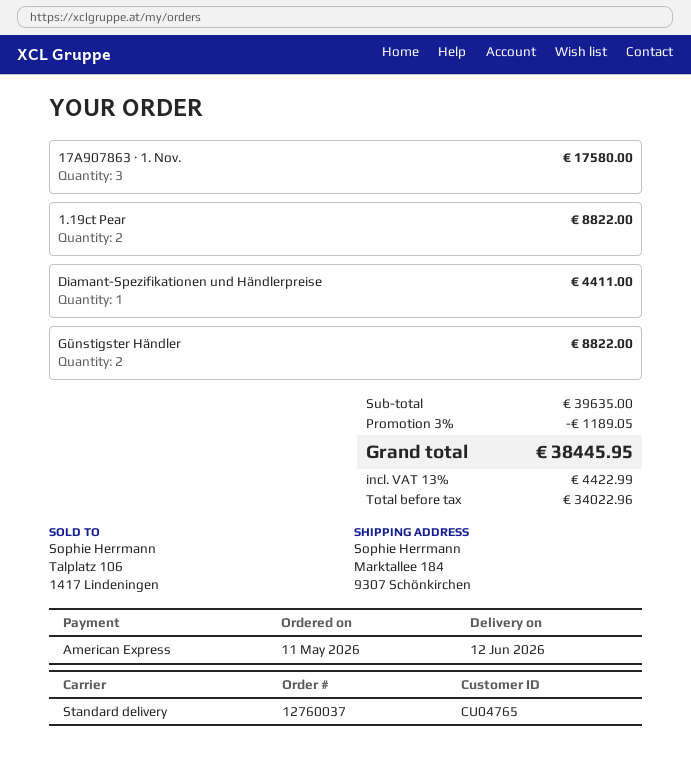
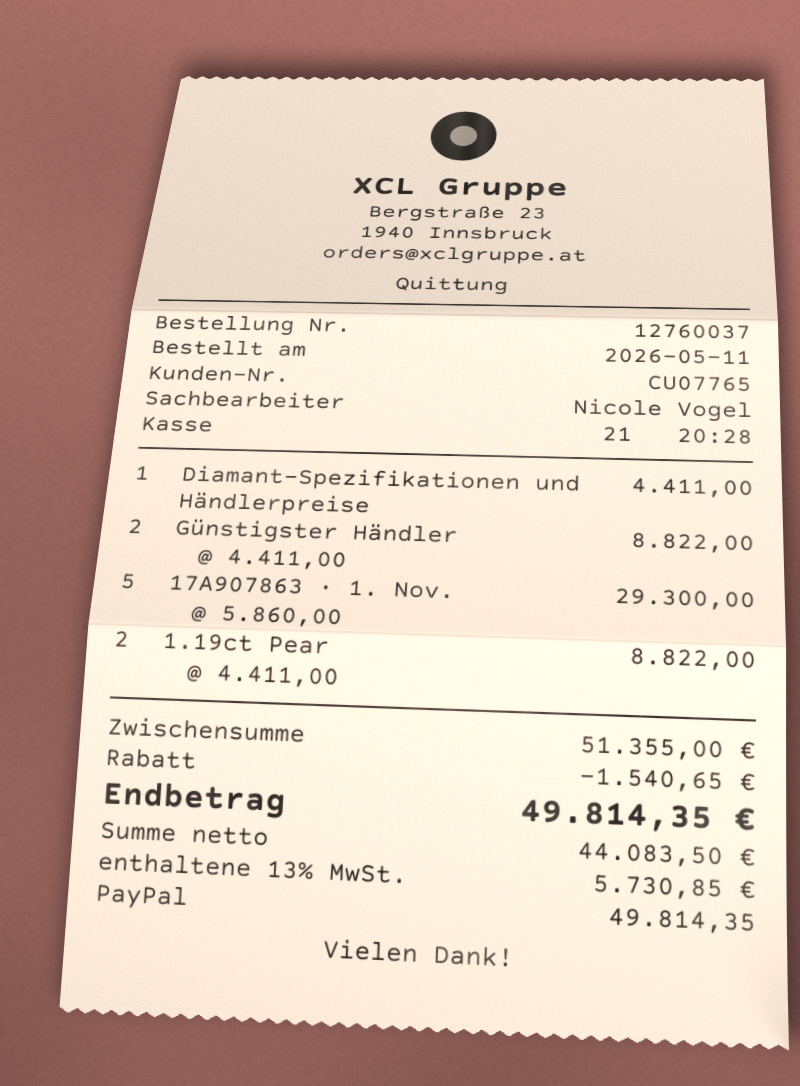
customer number: CU04765 -> CU07765
payment method: American Express -> PayPal
17A907863 · 1. Nov.: 3 for 17580.00 -> 5 for 29300.00
subtotal: 39635.00 -> 51355.00
discount: 1189.05 -> 1540.65
net: 34022.96 -> 44083.50
tax: 13% = 4422.99 -> 13% = 5730.85
total: 38445.95 -> 49814.35

